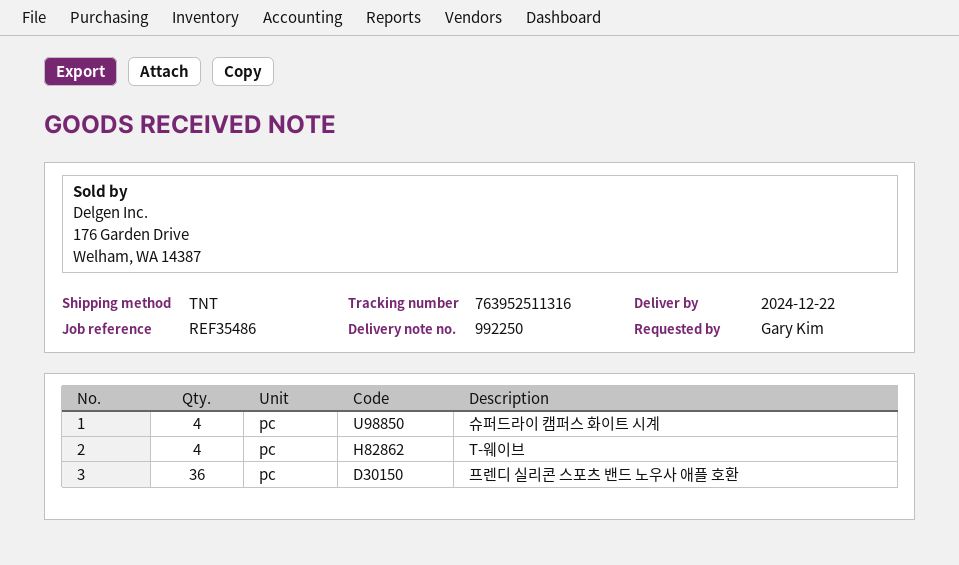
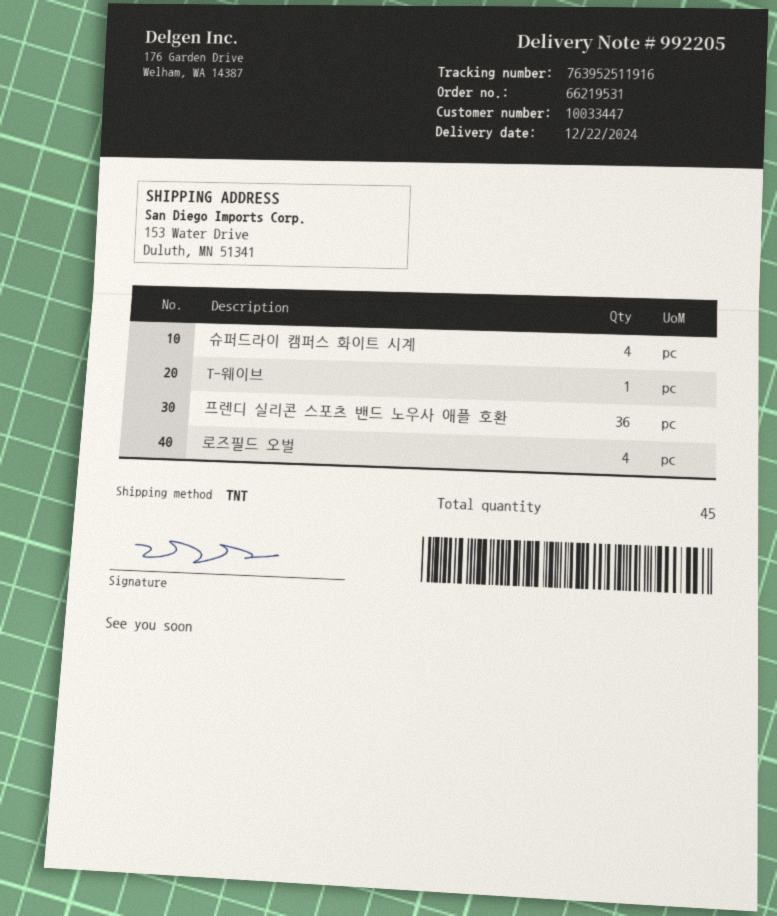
delivery note number: 992250 -> 992205
tracking number: 763952511316 -> 763952511916
T-웨이브: 4 -> 1
로즈필드 오벌: none -> 4

